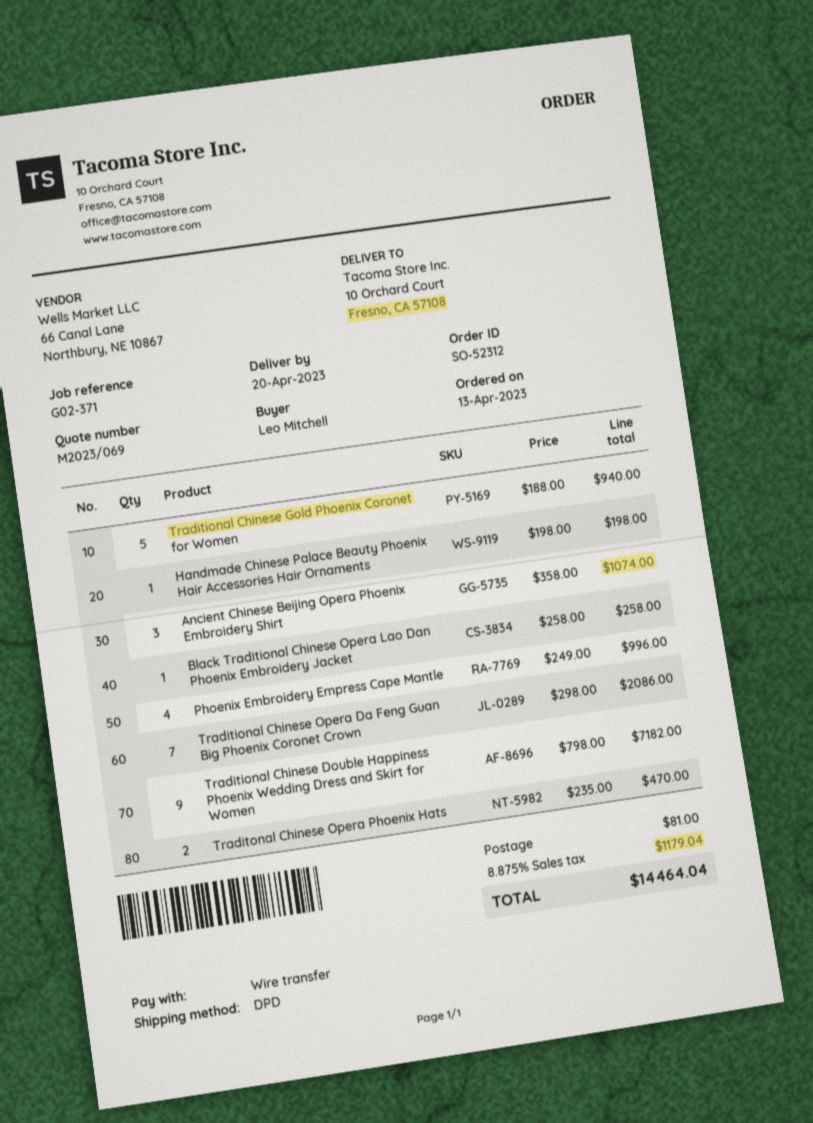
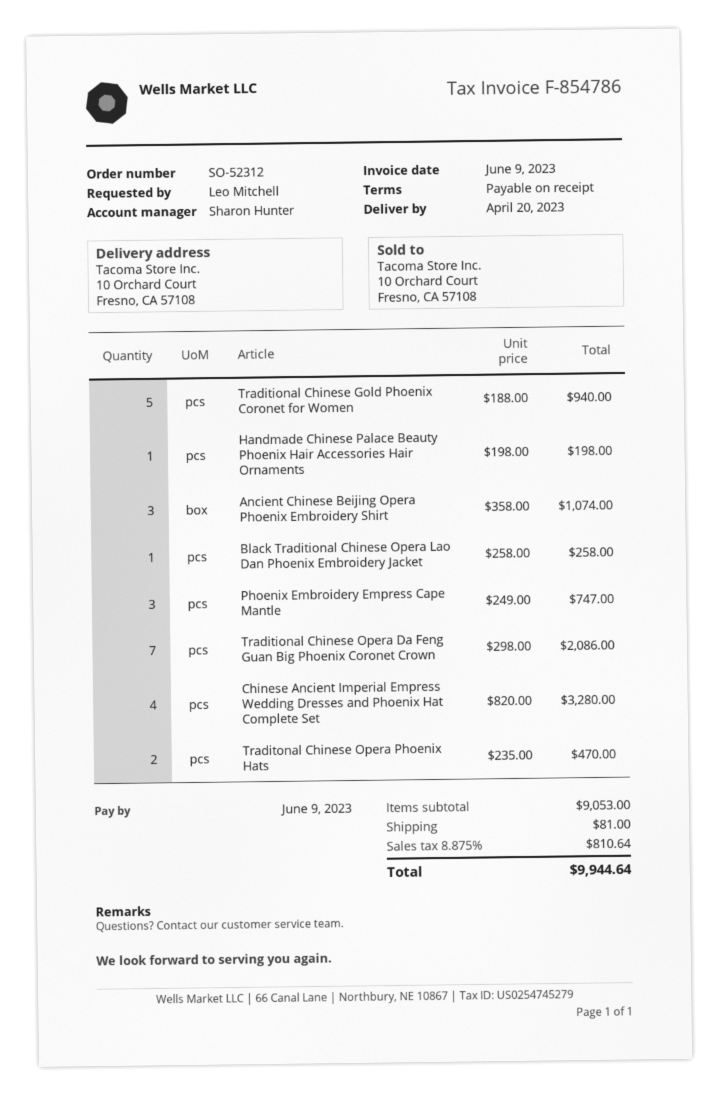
Phoenix Embroidery Empress Cape Mantle: 4 x 249.00 = 996.00 -> 3 x 249.00 = 747.00
Traditional Chinese Double Happiness Phoenix Wedding Dress and Skirt for Women: 9 x 798.00 = 7182.00 -> none
Chinese Ancient Imperial Empress Wedding Dresses and Phoenix Hat Complete Set: none -> 4 x 820.00 = 3280.00
tax: 8.875% = 1179.04 -> 8.875% = 810.64
total: 14464.04 -> 9944.64

